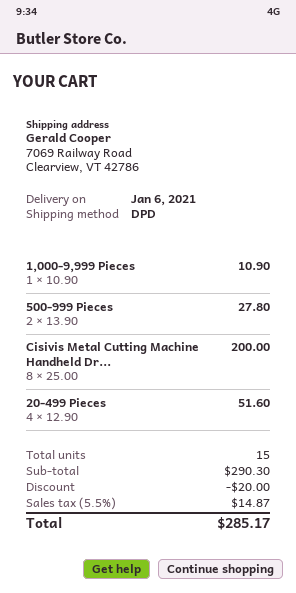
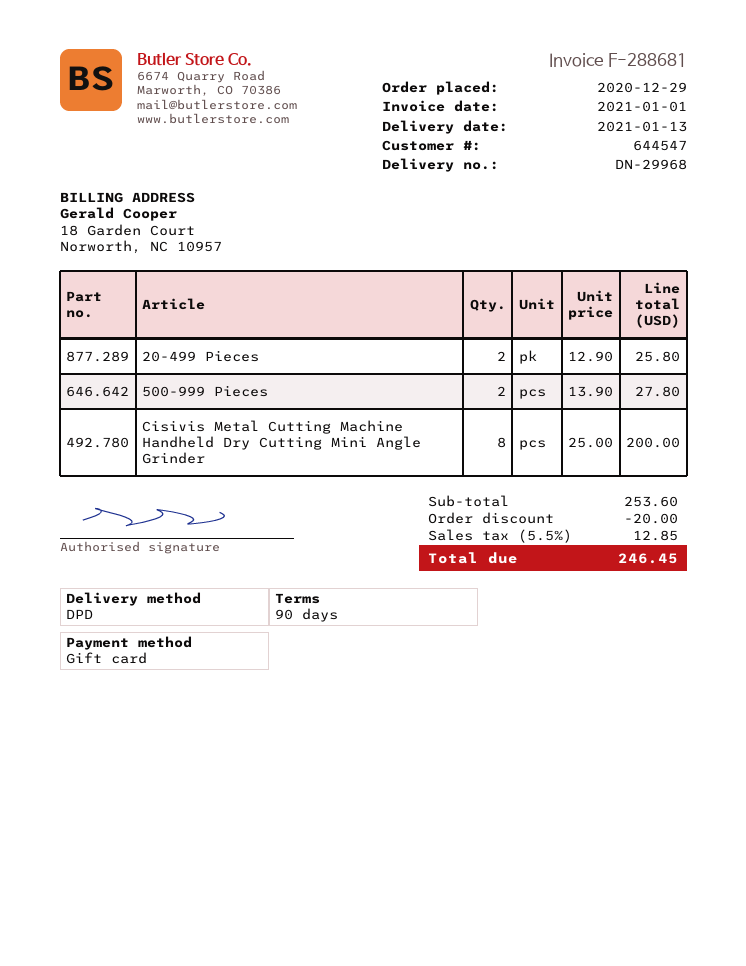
delivery date: 2021-01-06 -> 2021-01-13
1,000-9,999 Pieces: 1 x 10.90 = 10.90 -> none
20-499 Pieces: 4 x 12.90 = 51.60 -> 2 x 12.90 = 25.80
subtotal: 290.30 -> 253.60
tax: 5.5% = 14.87 -> 5.5% = 12.85
total: 285.17 -> 246.45

